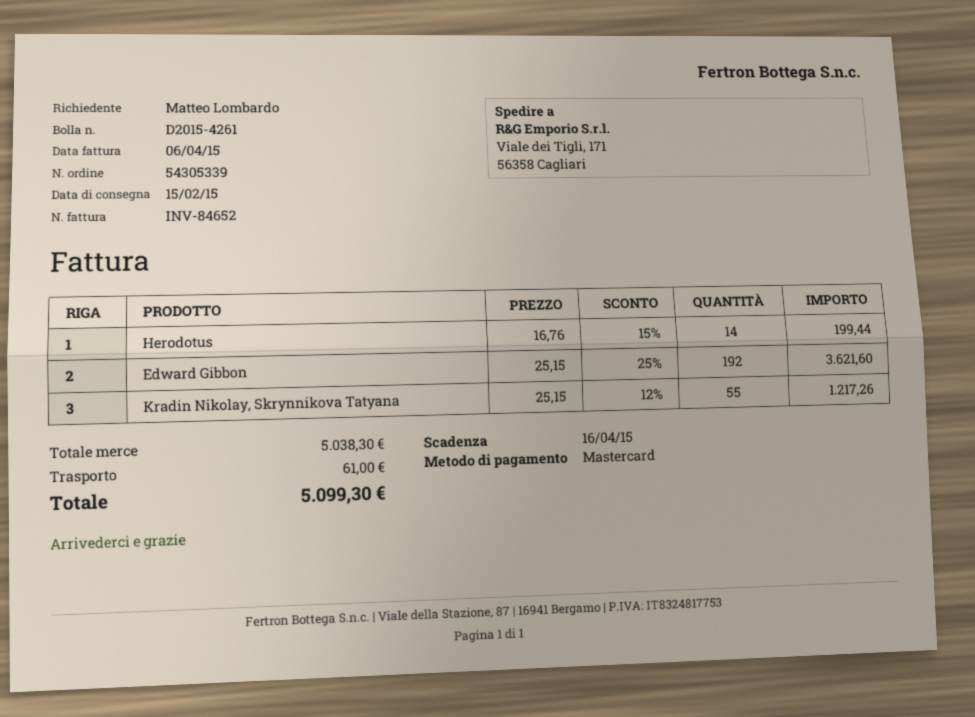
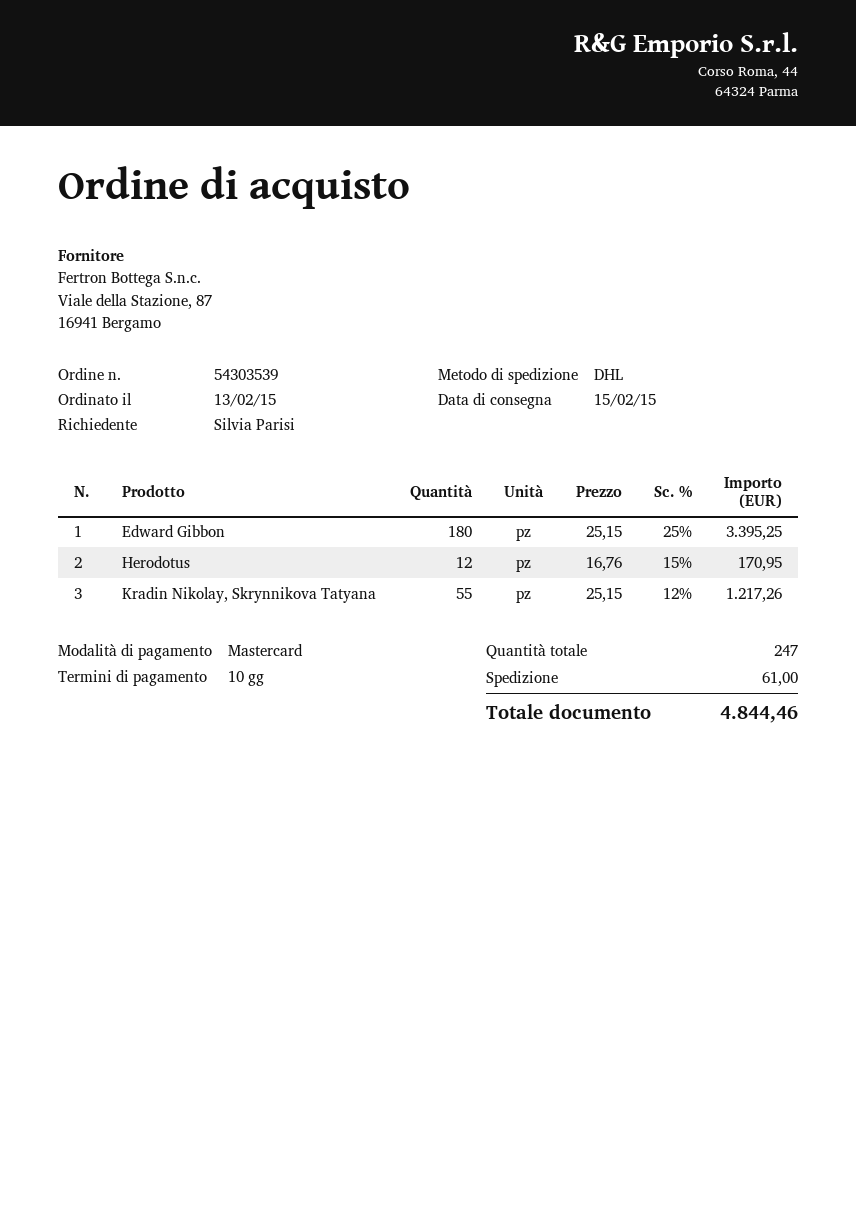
order number: 54305339 -> 54303539
ordered by: Matteo Lombardo -> Silvia Parisi
Herodotus: 14 x 16.76 - 15% = 199.44 -> 12 x 16.76 - 15% = 170.95
Edward Gibbon: 192 x 25.15 - 25% = 3621.60 -> 180 x 25.15 - 25% = 3395.25
total: 5099.30 -> 4844.46

